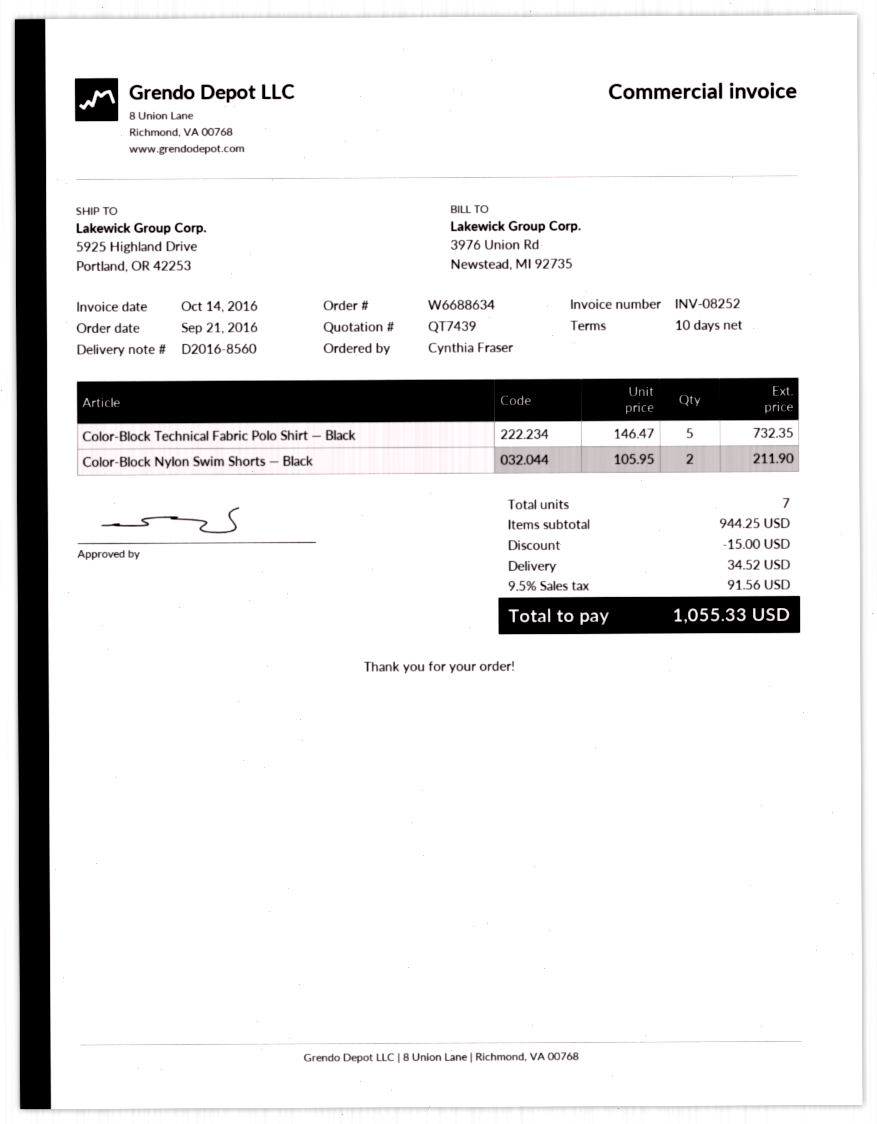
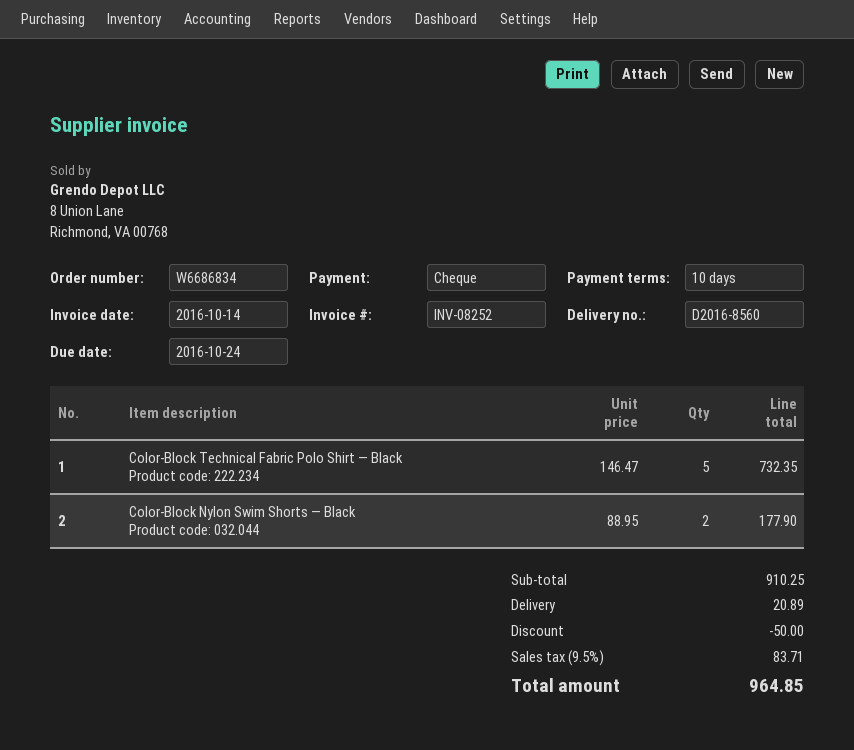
order number: W6688634 -> W6686834
Color-Block Nylon Swim Shorts — Black: 2 x 105.95 = 211.90 -> 2 x 88.95 = 177.90
subtotal: 944.25 -> 910.25
discount: 15.00 -> 50.00
shipping: 34.52 -> 20.89
tax: 9.5% = 91.56 -> 9.5% = 83.71
total: 1055.33 -> 964.85

